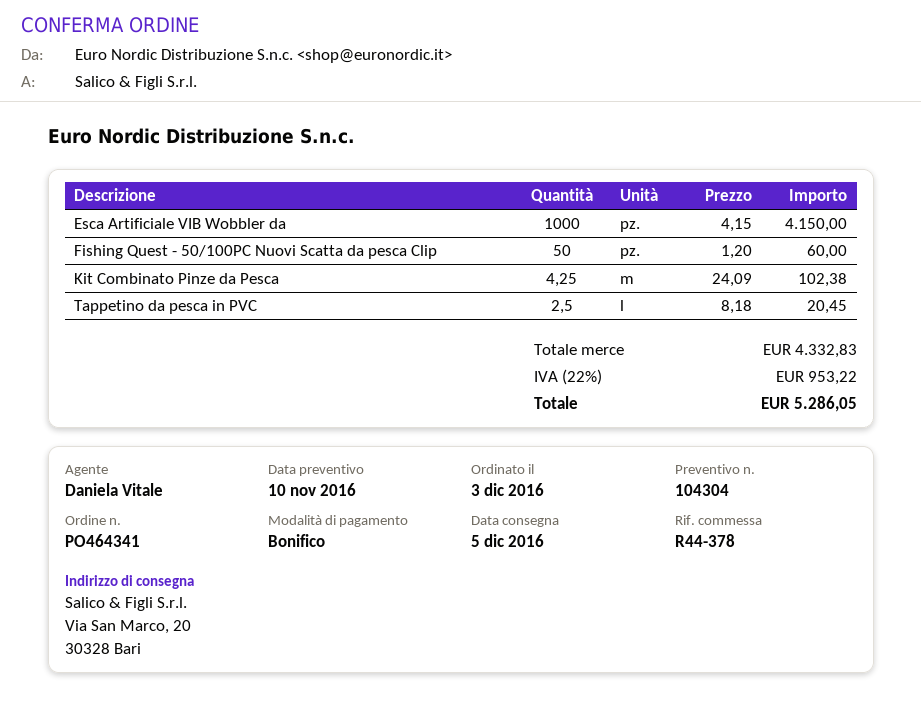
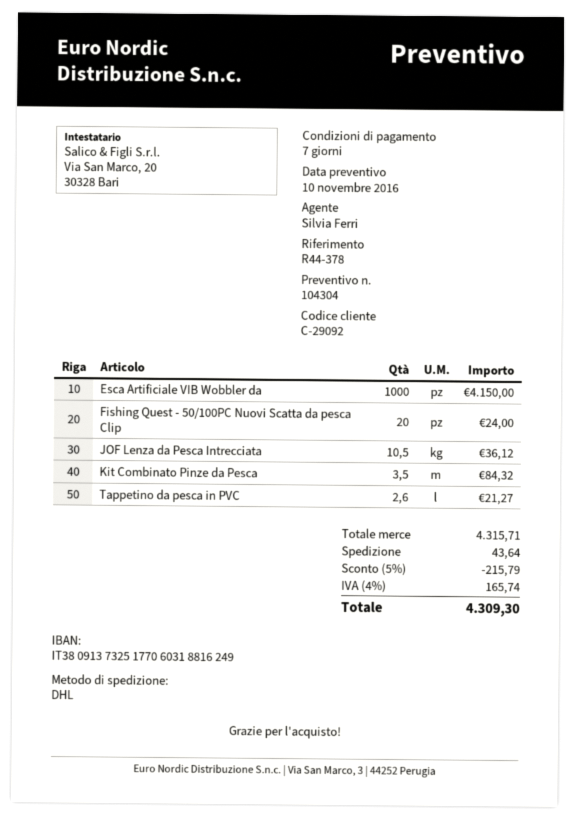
sales rep: Daniela Vitale -> Silvia Ferri
Fishing Quest - 50/100PC Nuovi Scatta da pesca Clip: 50 for 60.00 -> 20 for 24.00
Kit Combinato Pinze da Pesca: 4.25 for 102.38 -> 3.5 for 84.32
Tappetino da pesca in PVC: 2.5 for 20.45 -> 2.6 for 21.27
JOF Lenza da Pesca Intrecciata: none -> 10.5 for 36.12
subtotal: 4332.83 -> 4315.71
discount: none -> 5% = 215.79
shipping: none -> 43.64
tax: 22% = 953.22 -> 4% = 165.74
total: 5286.05 -> 4309.30

